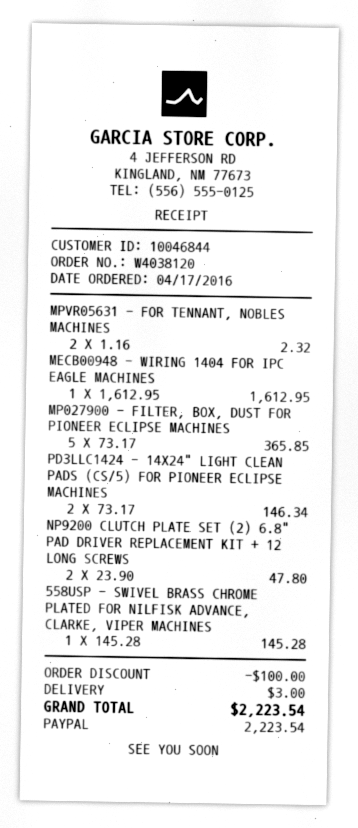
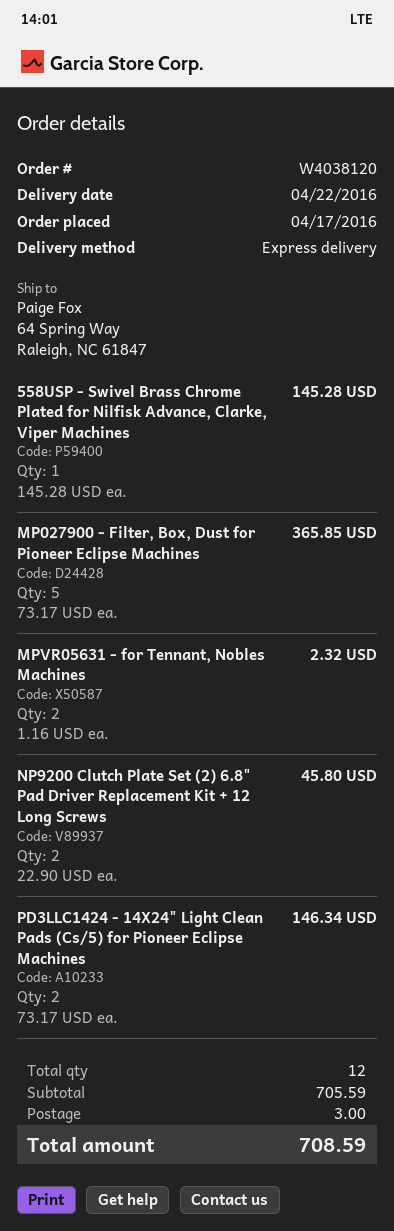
MECB00948 - WIRING 1404 FOR IPC EAGLE MACHINES: 1 x 1612.95 = 1612.95 -> none
NP9200 CLUTCH PLATE SET (2) 6.8" PAD DRIVER REPLACEMENT KIT + 12 LONG SCREWS: 2 x 23.90 = 47.80 -> 2 x 22.90 = 45.80
discount: 100.00 -> none
total: 2223.54 -> 708.59

